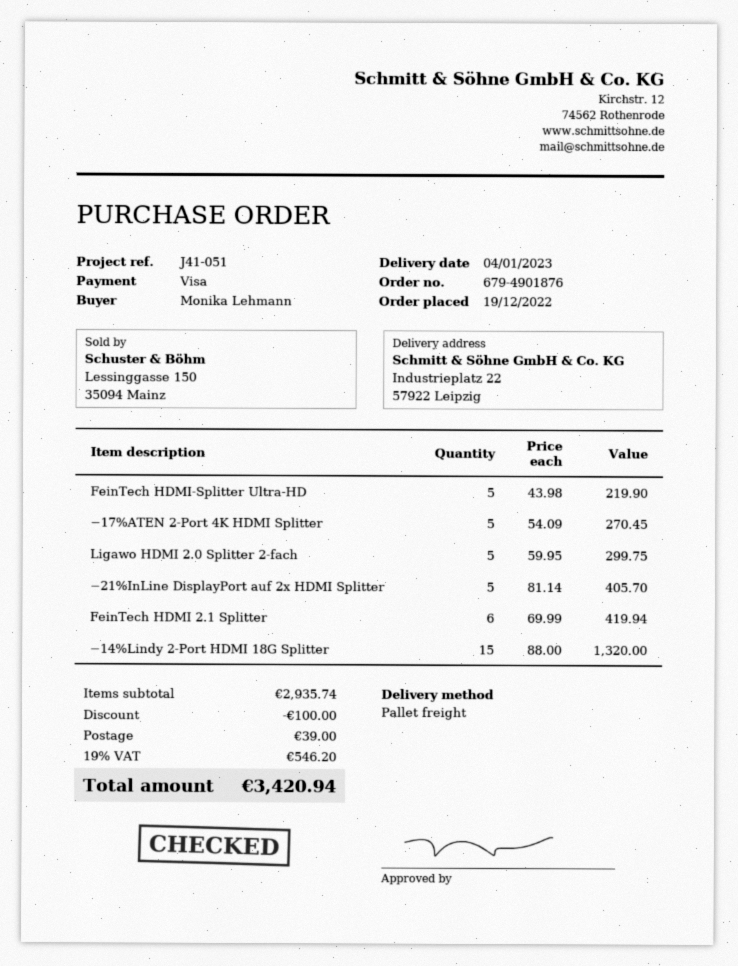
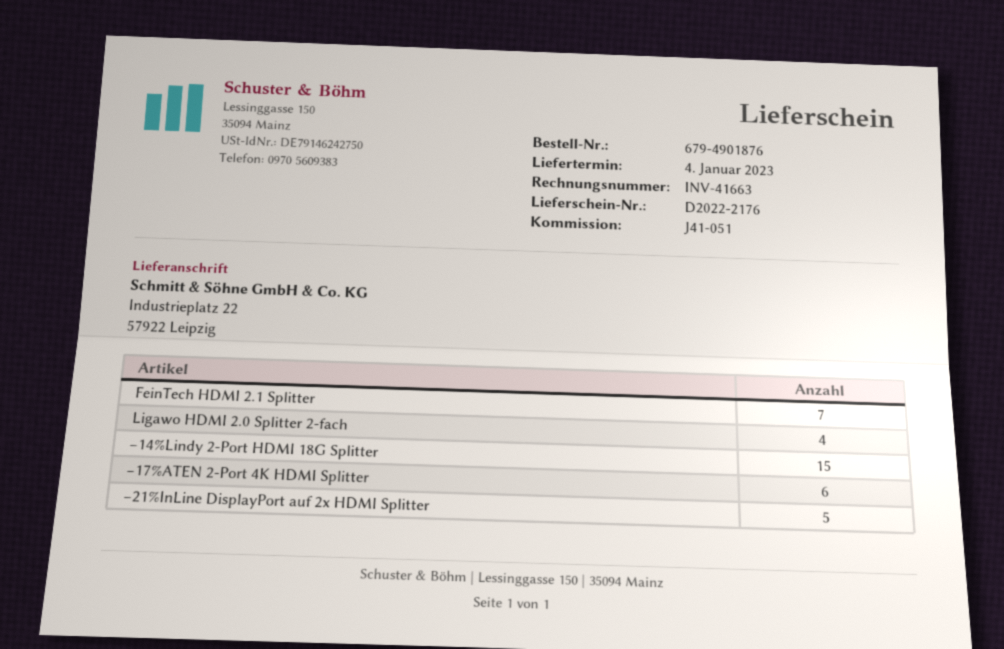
FeinTech HDMI-Splitter Ultra-HD: 5 -> none
−17%ATEN 2-Port 4K HDMI Splitter: 5 -> 6
Ligawo HDMI 2.0 Splitter 2-fach: 5 -> 4
FeinTech HDMI 2.1 Splitter: 6 -> 7

